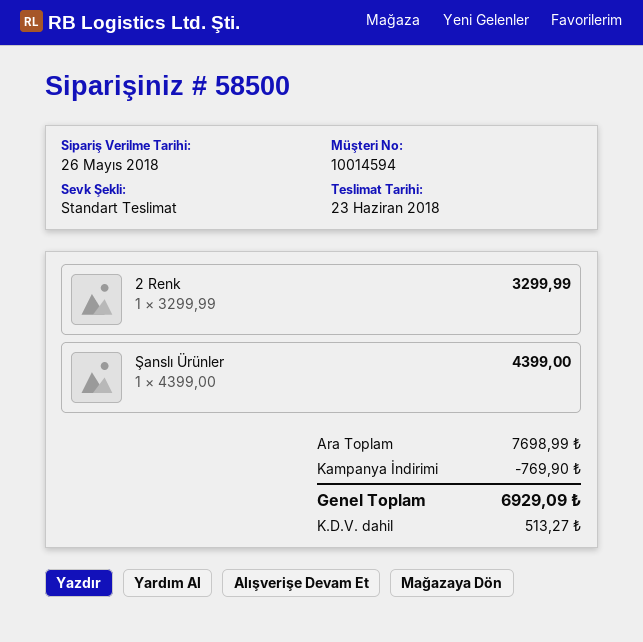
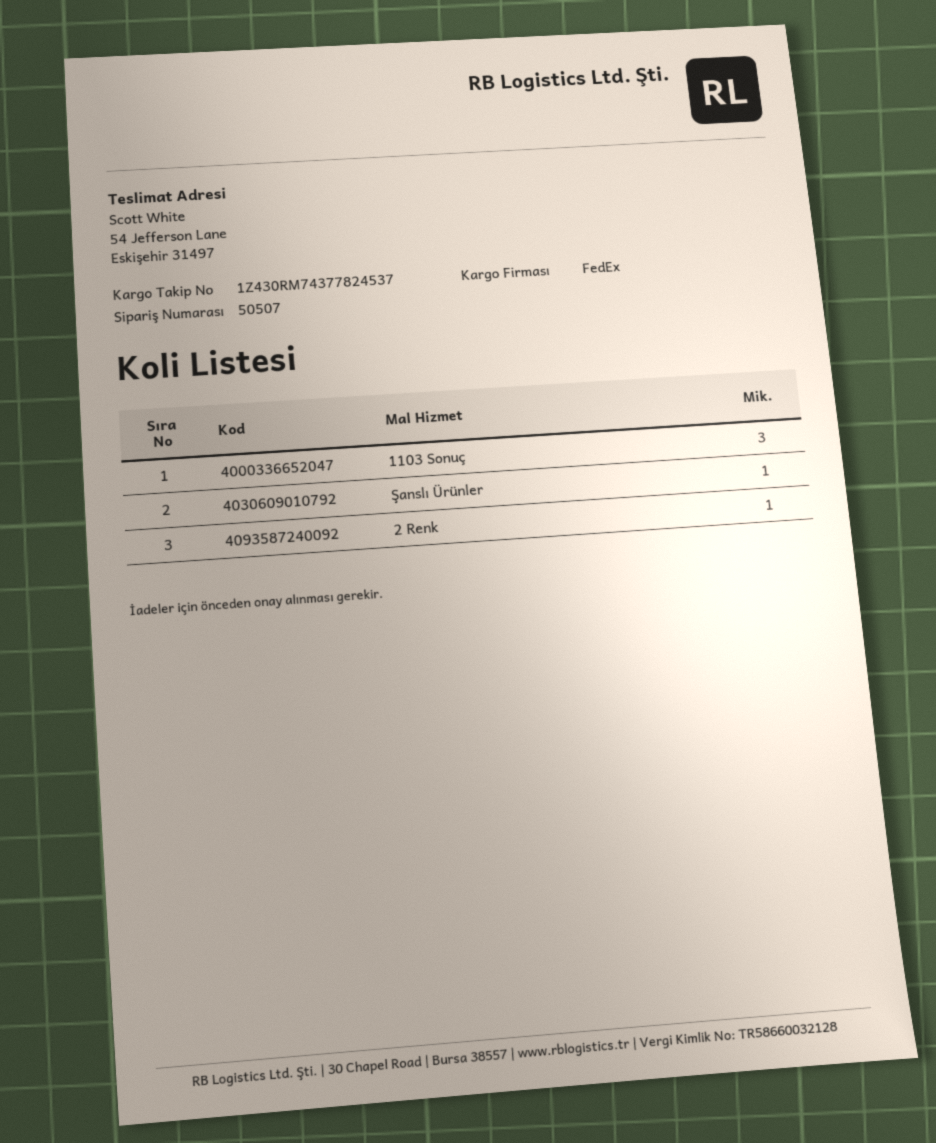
order number: 58500 -> 50507
shipping method: standard -> FedEx
1103 Sonuç: none -> 3

